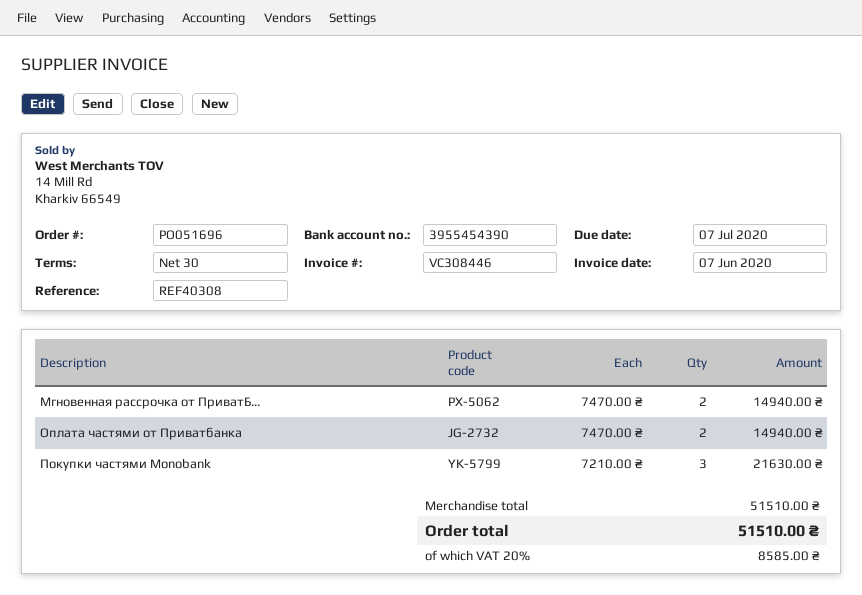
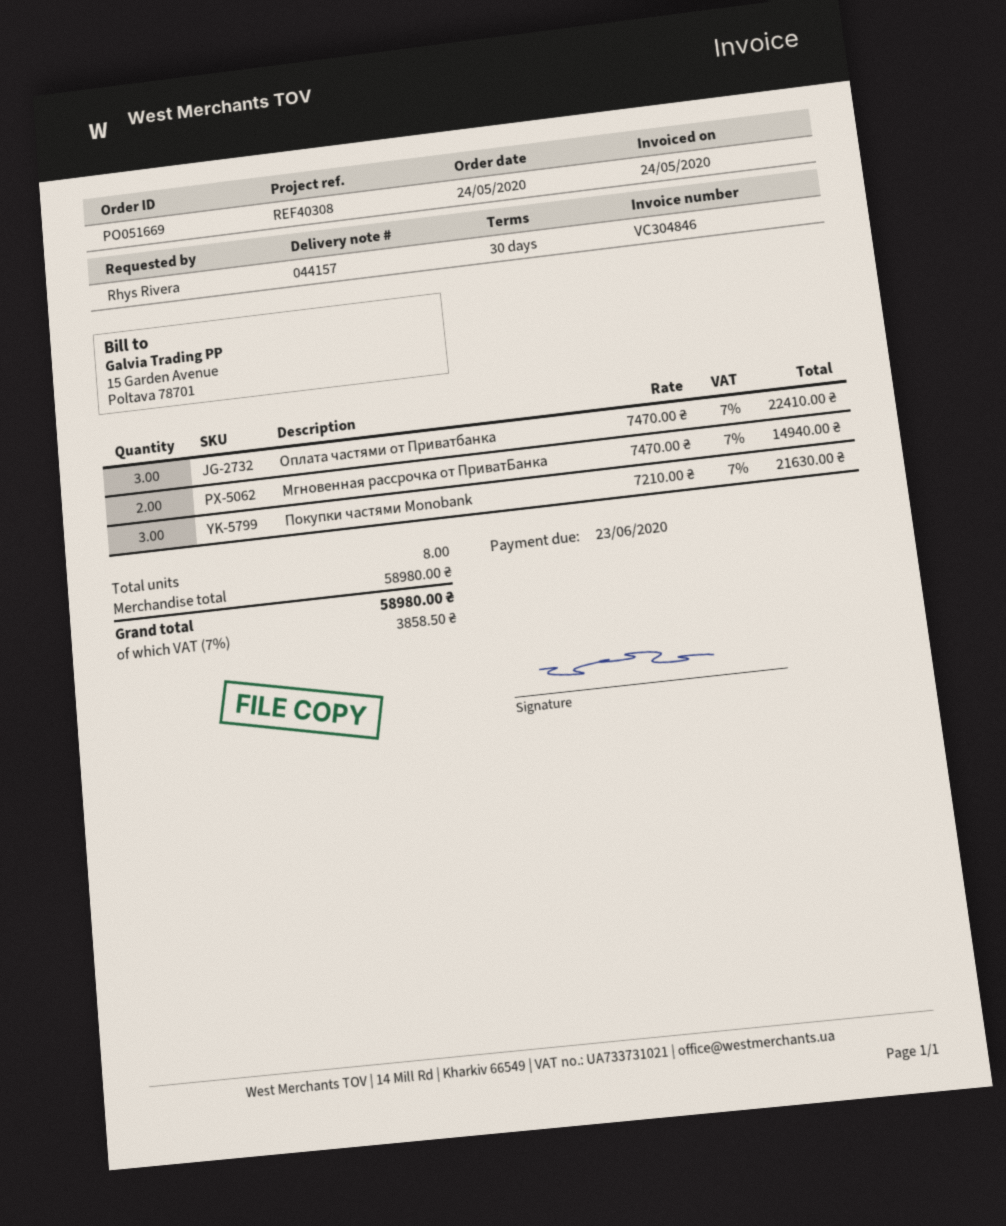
order number: PO051696 -> PO051669
invoice number: VC308446 -> VC304846
invoice date: 2020-06-07 -> 2020-05-24
due date: 2020-07-07 -> 2020-06-23
Оплата частями от Приватбанка: 2 x 7470.00 = 14940.00 -> 3 x 7470.00 = 22410.00
subtotal: 51510.00 -> 58980.00
tax: 20% = 8585.00 -> 7% = 3858.50
total: 51510.00 -> 58980.00

